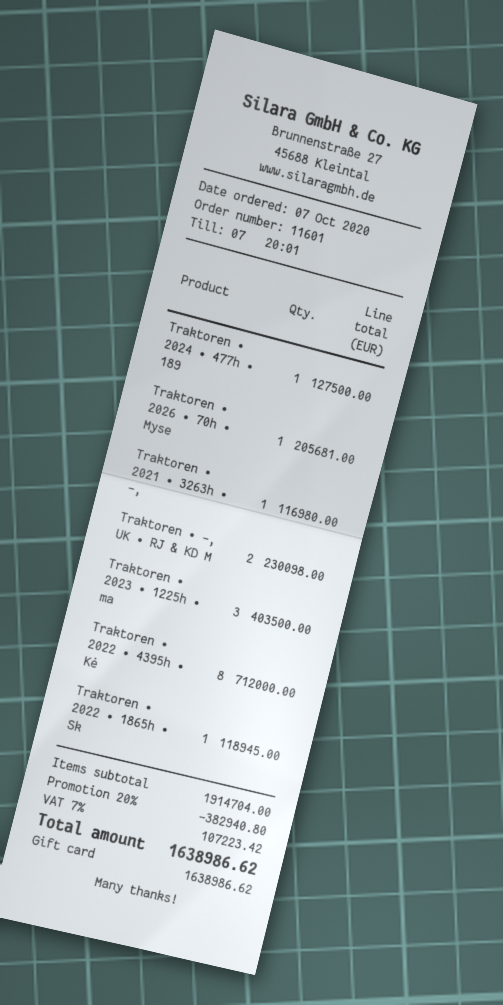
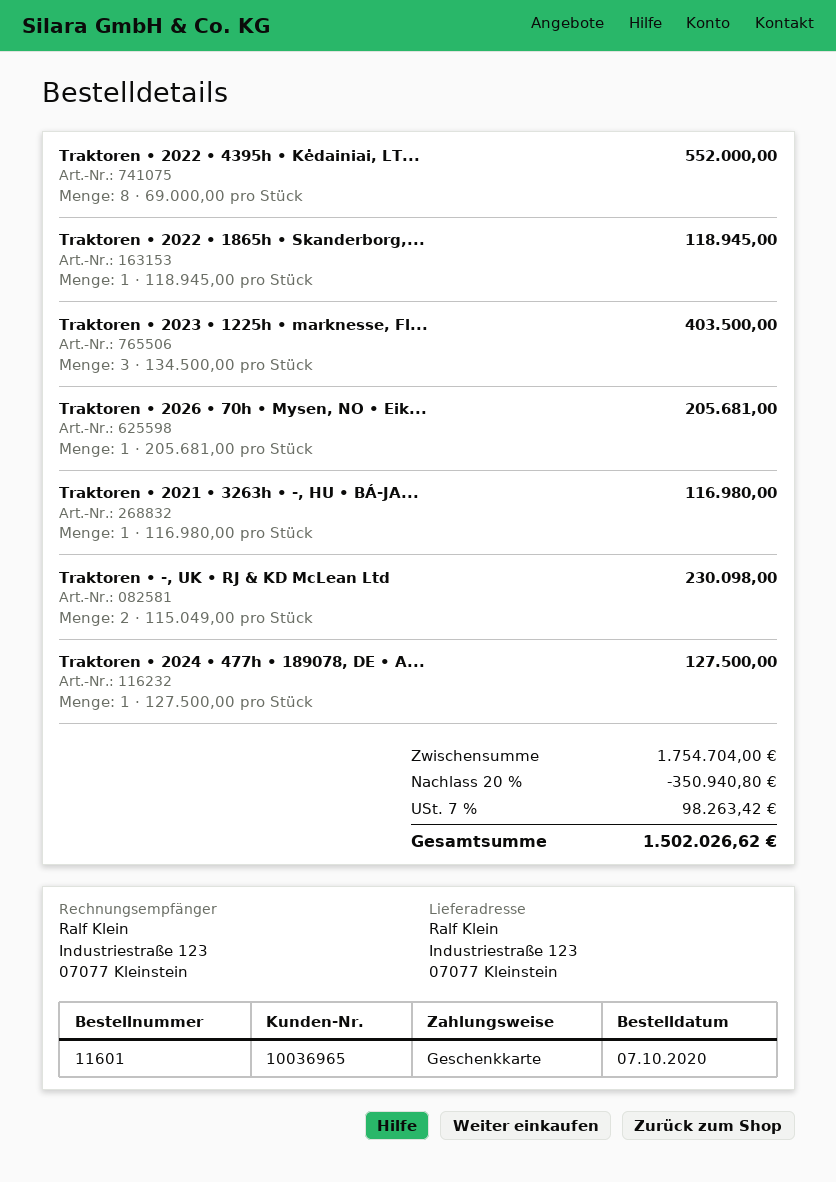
Traktoren • 2022 • 4395h • Kė: 8 for 712000.00 -> 8 for 552000.00
subtotal: 1914704.00 -> 1754704.00
discount: 20% = 382940.80 -> 20% = 350940.80
tax: 7% = 107223.42 -> 7% = 98263.42
total: 1638986.62 -> 1502026.62

